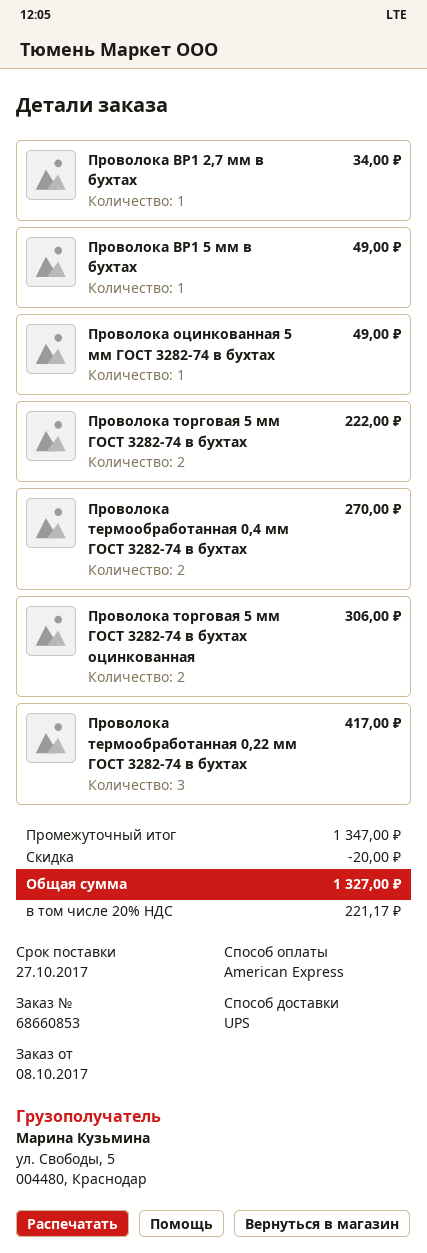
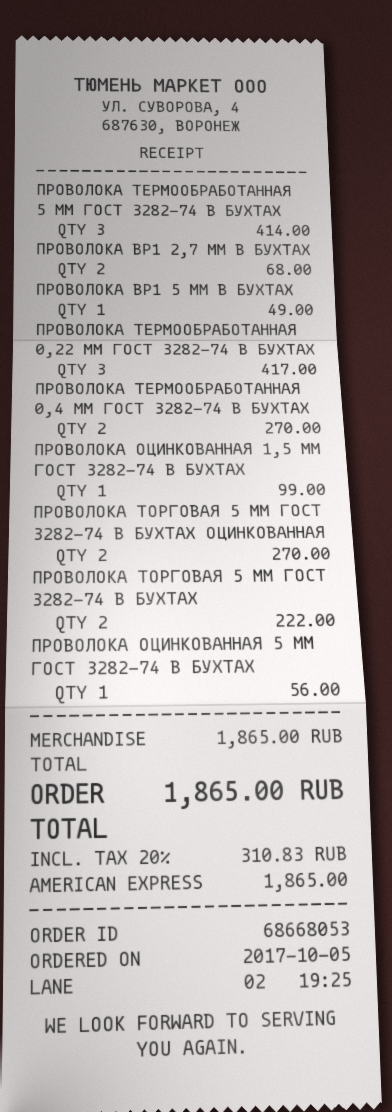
order number: 68660853 -> 68668053
order date: 2017-10-08 -> 2017-10-05
Проволока ВР1 2,7 мм в бухтах: 1 for 34.00 -> 2 for 68.00
Проволока оцинкованная 5 мм ГОСТ 3282-74 в бухтах: 1 for 49.00 -> 1 for 56.00
Проволока торговая 5 мм ГОСТ 3282-74 в бухтах оцинкованная: 2 for 306.00 -> 2 for 270.00
ПРОВОЛОКА ТЕРМООБРАБОТАННАЯ 5 ММ ГОСТ 3282-74 В БУХТАХ: none -> 3 for 414.00
ПРОВОЛОКА ОЦИНКОВАННАЯ 1,5 ММ ГОСТ 3282-74 В БУХТАХ: none -> 1 for 99.00
subtotal: 1347.00 -> 1865.00
discount: 20.00 -> none
tax: 20% = 221.17 -> 20% = 310.83
total: 1327.00 -> 1865.00

